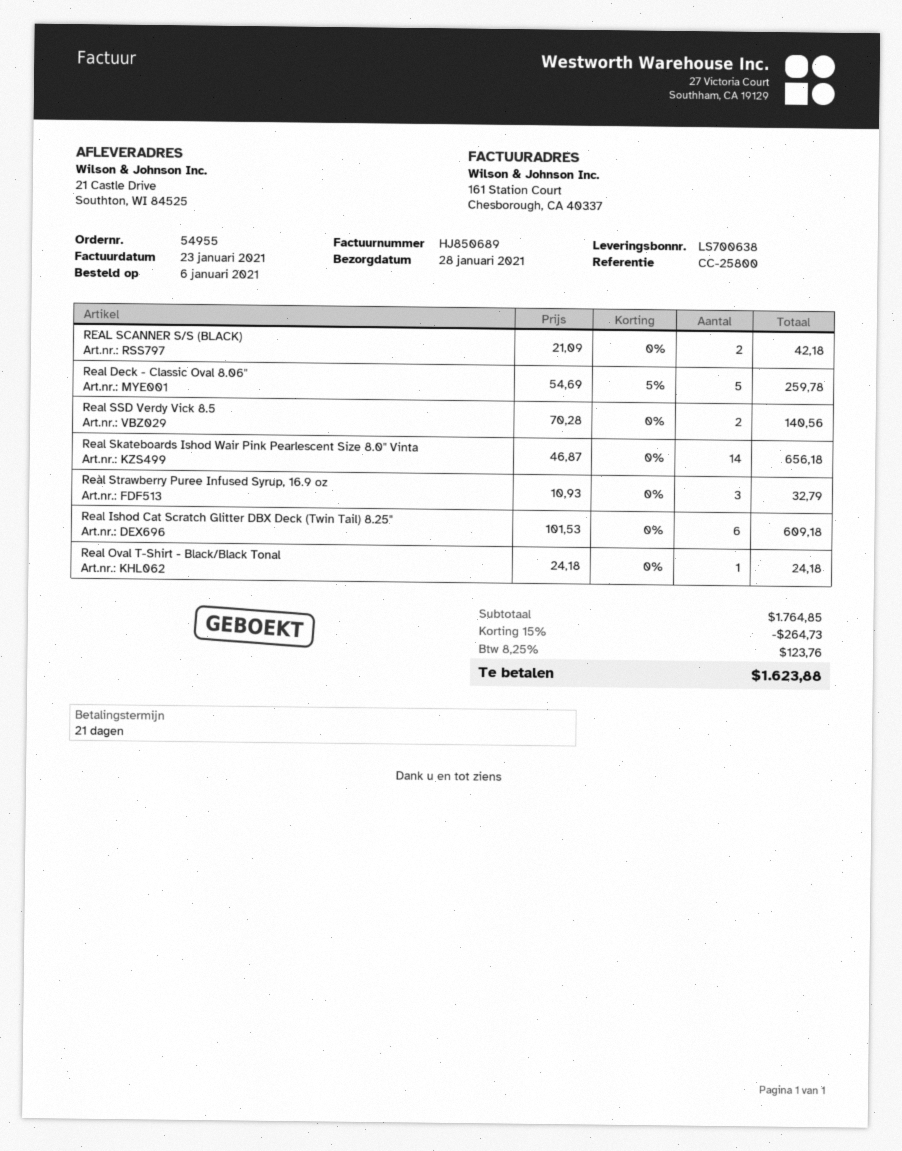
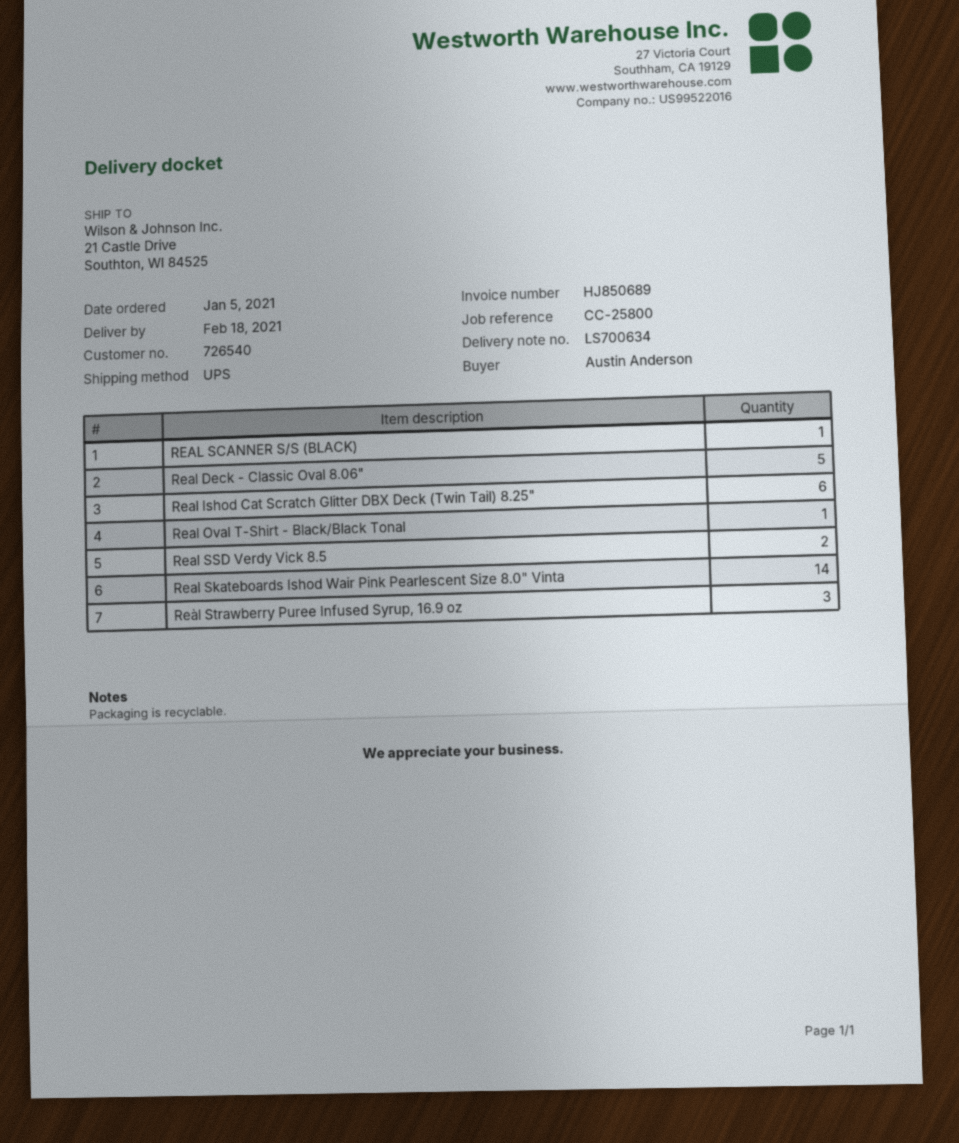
order date: 2021-01-06 -> 2021-01-05
delivery note number: LS700638 -> LS700634
delivery date: 2021-01-28 -> 2021-02-18
REAL SCANNER S/S (BLACK): 2 -> 1

